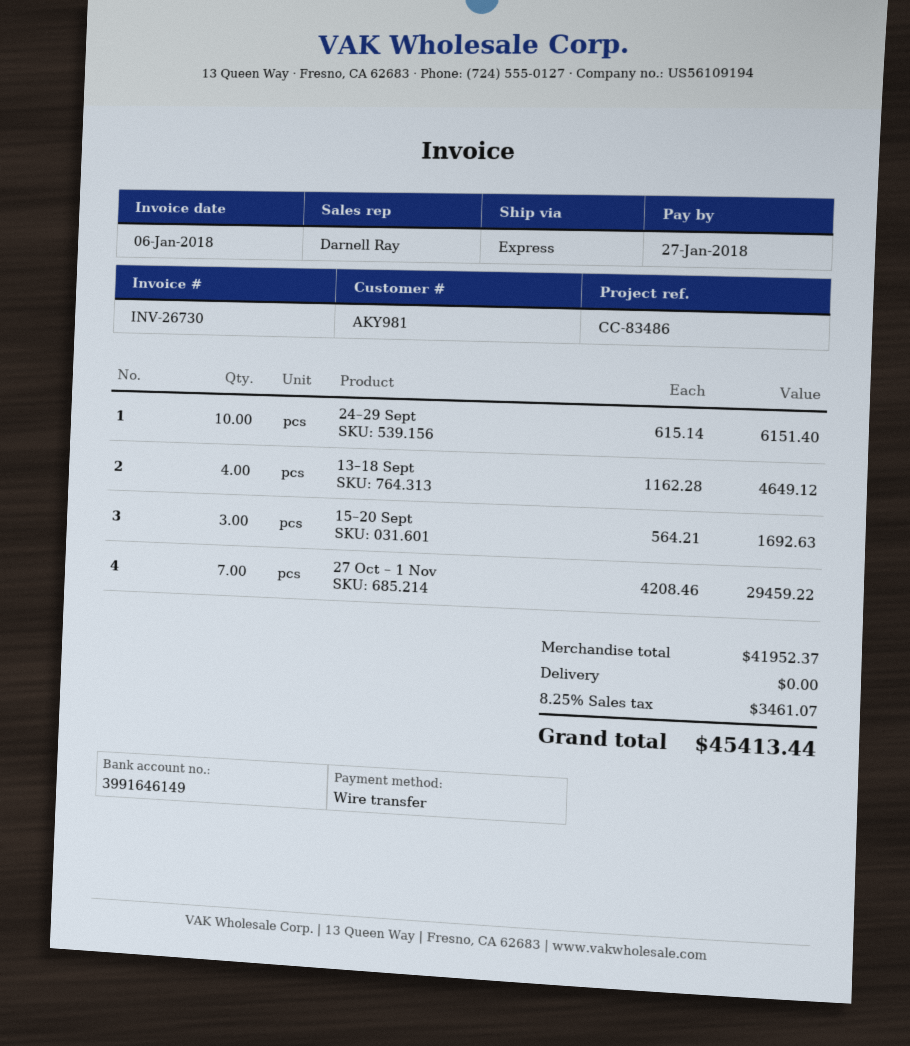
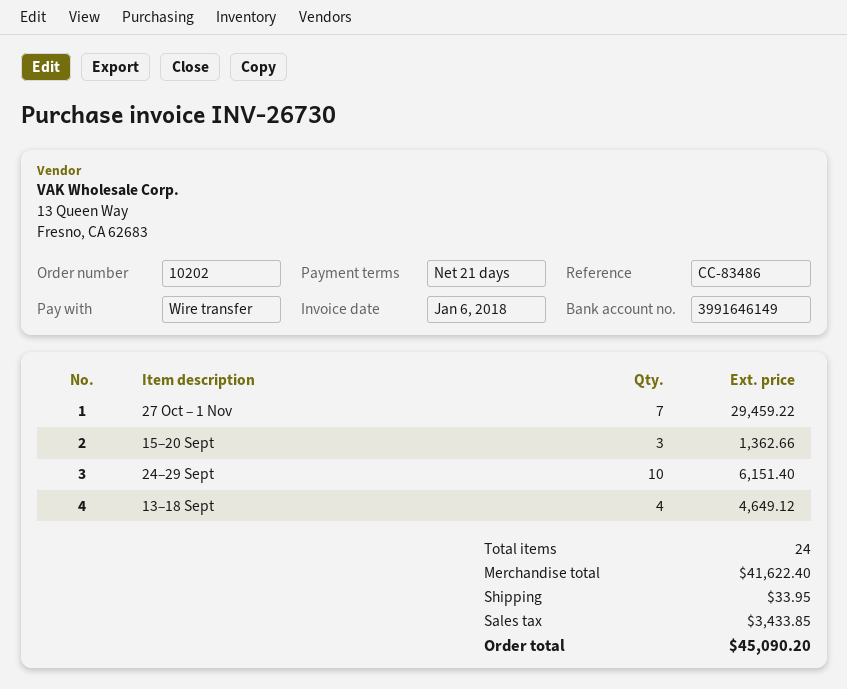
15–20 Sept: 3 for 1692.63 -> 3 for 1362.66
subtotal: 41952.37 -> 41622.40
shipping: 0.00 -> 33.95
tax: 3461.07 -> 3433.85
total: 45413.44 -> 45090.20

